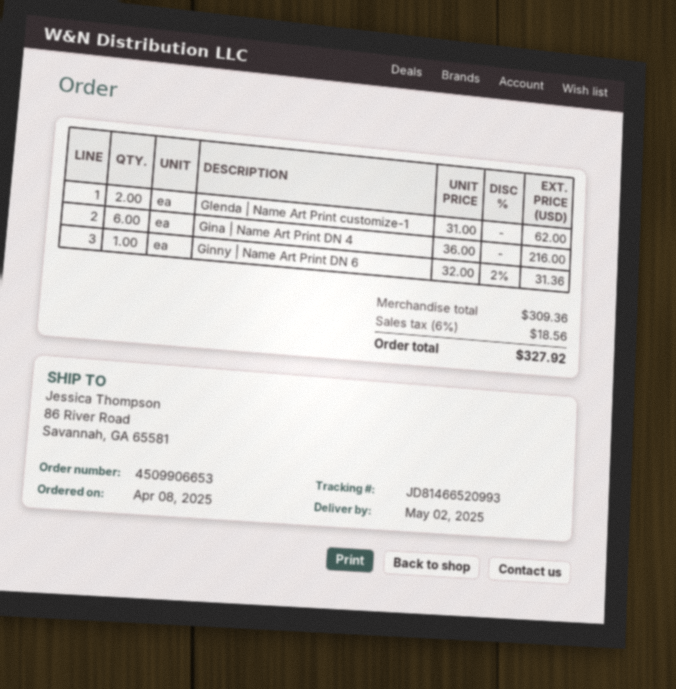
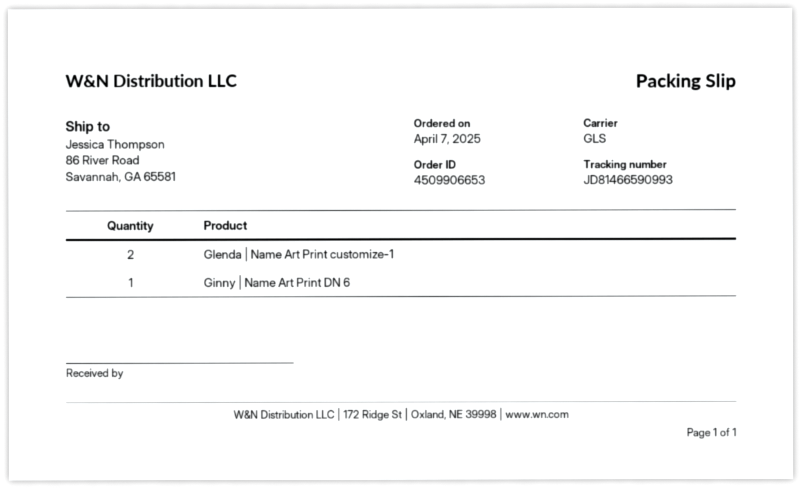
order date: 2025-04-08 -> 2025-04-07
tracking number: JD81466520993 -> JD81466590993
Gina | Name Art Print DN 4: 6 -> none

